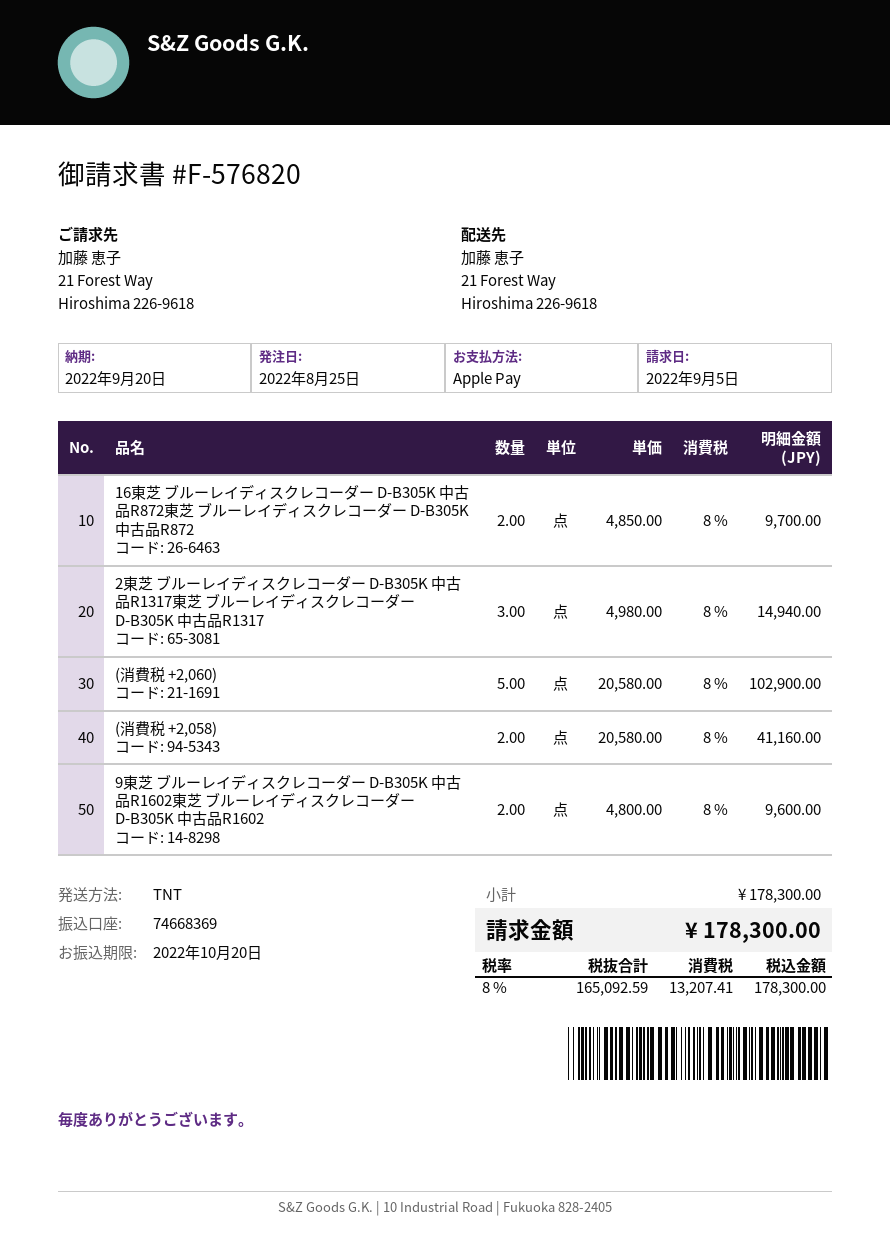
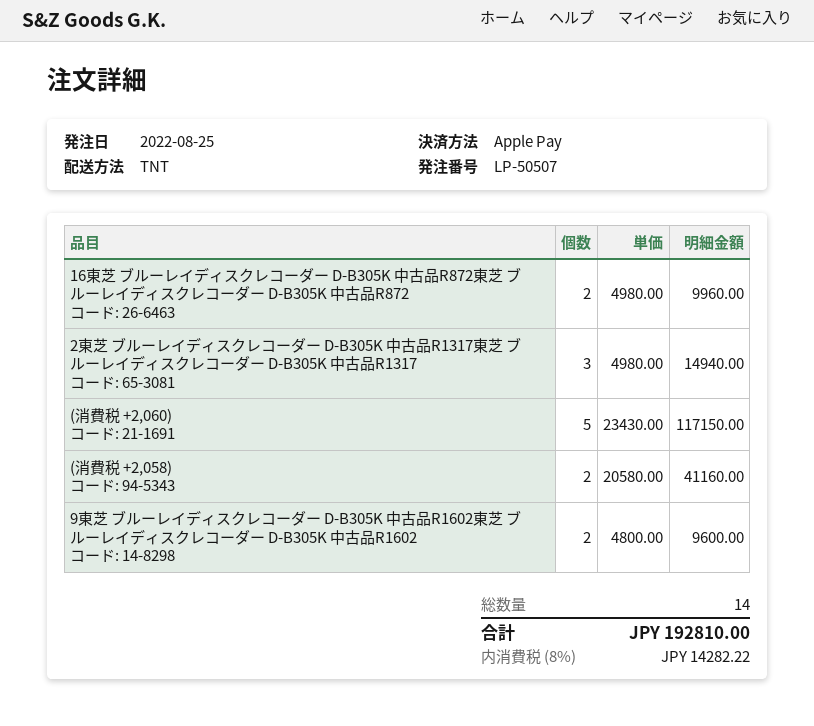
16東芝 ブルーレイディスクレコーダー D-B305K 中古品R872東芝 ブルーレイディスクレコーダー D-B305K 中古品R872: 2 x 4850.00 = 9700.00 -> 2 x 4980.00 = 9960.00
(消費税 +2,060): 5 x 20580.00 = 102900.00 -> 5 x 23430.00 = 117150.00
tax: 8% = 13207.41 -> 8% = 14282.22
total: 178300.00 -> 192810.00

